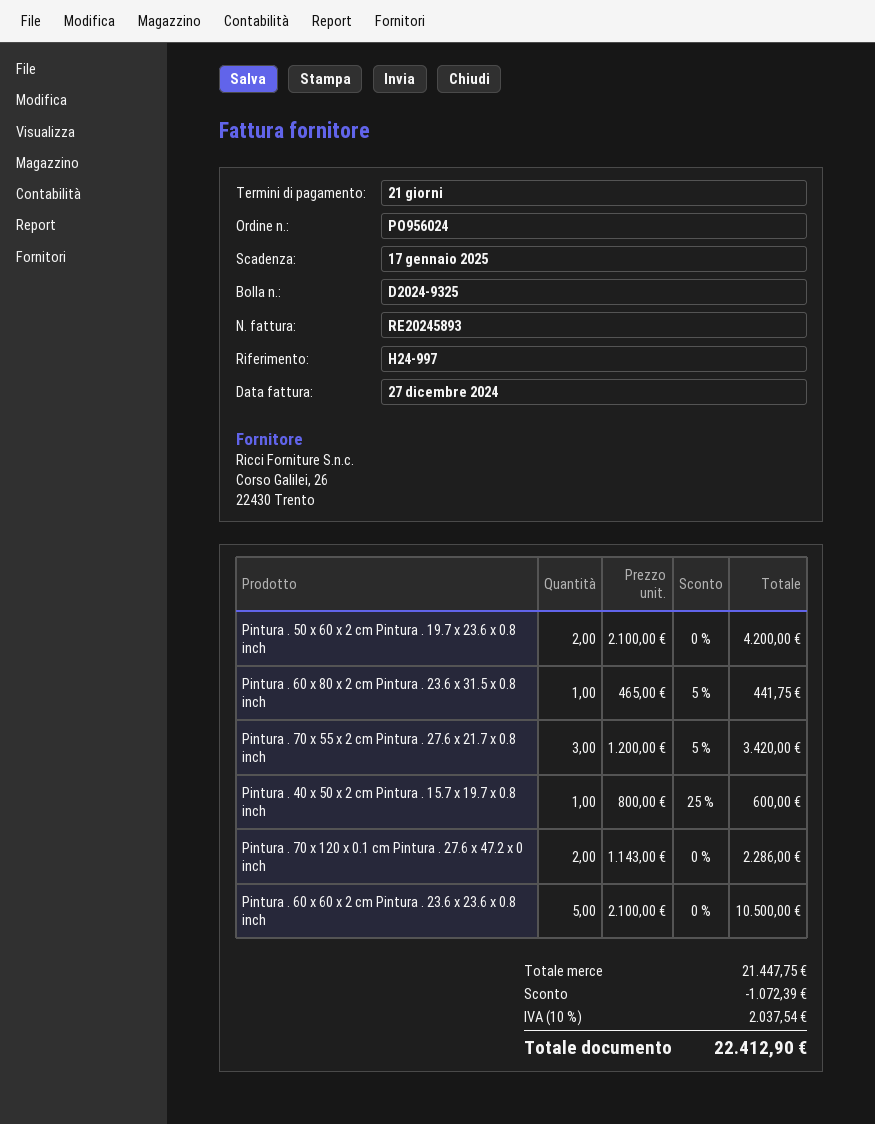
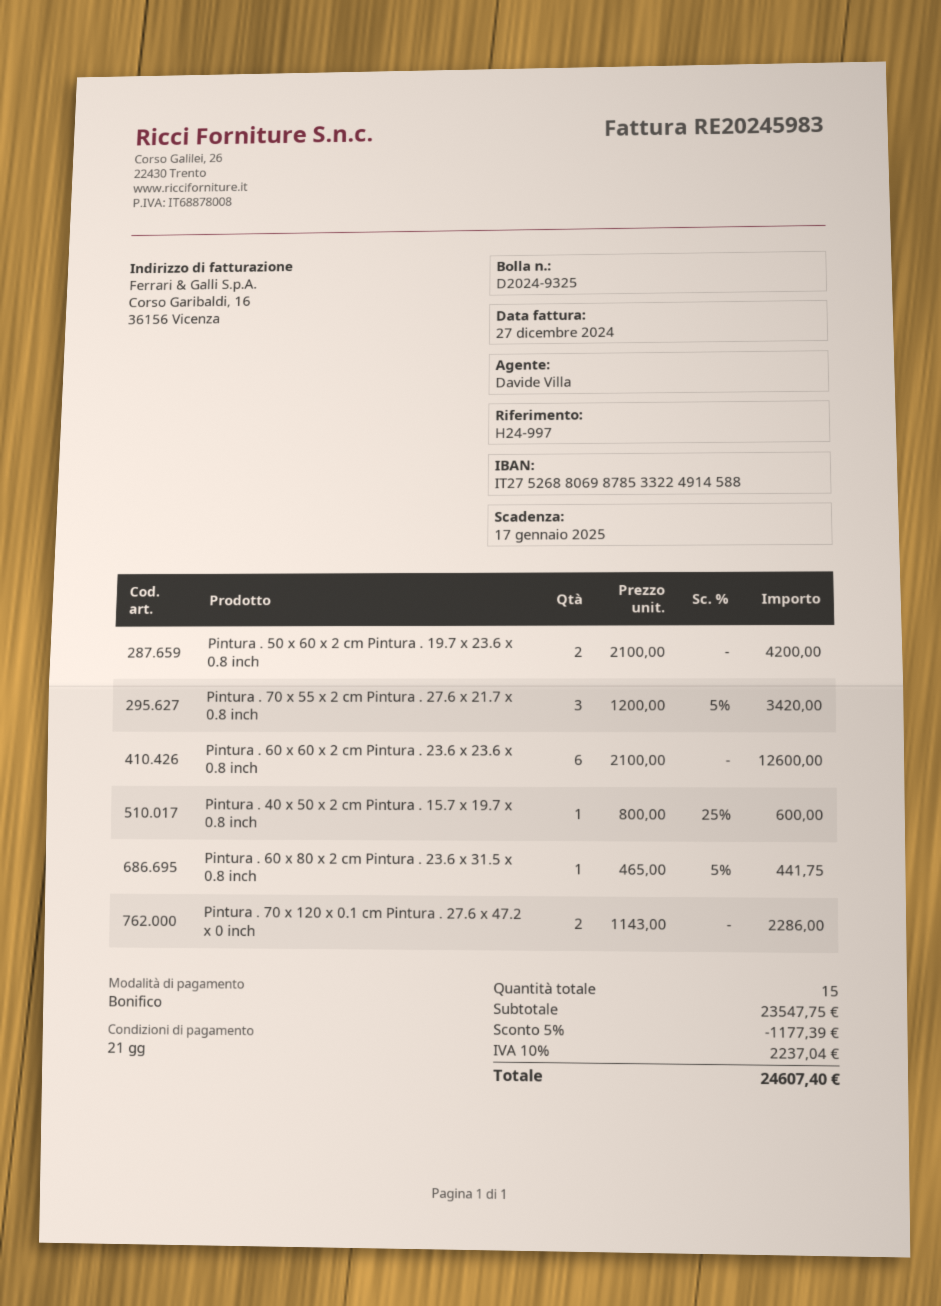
invoice number: RE20245893 -> RE20245983
Pintura . 60 x 60 x 2 cm Pintura . 23.6 x 23.6 x 0.8 inch: 5 x 2100.00 = 10500.00 -> 6 x 2100.00 = 12600.00
subtotal: 21447.75 -> 23547.75
discount: 1072.39 -> 1177.39
tax: 10% = 2037.54 -> 10% = 2237.04
total: 22412.90 -> 24607.40

